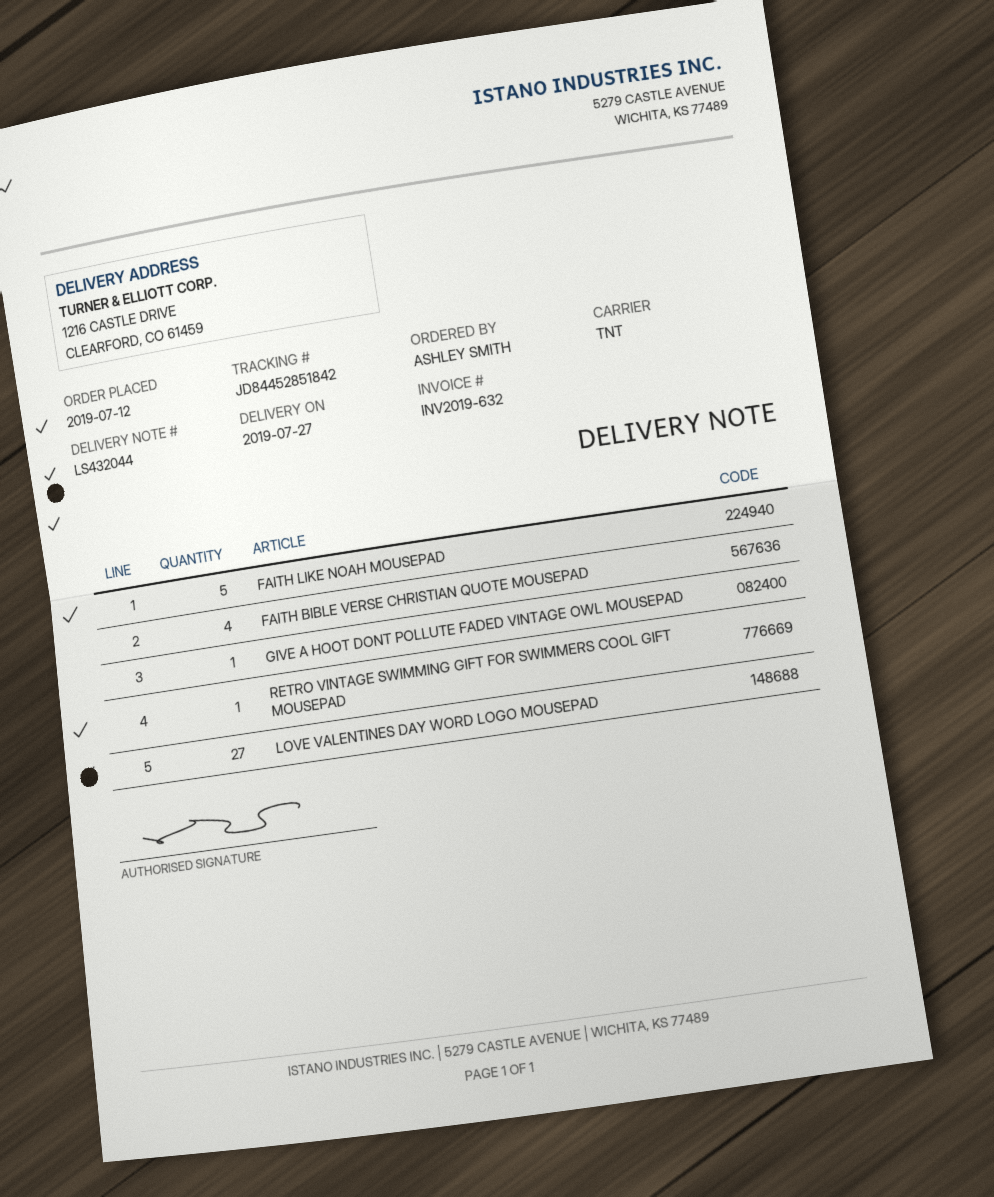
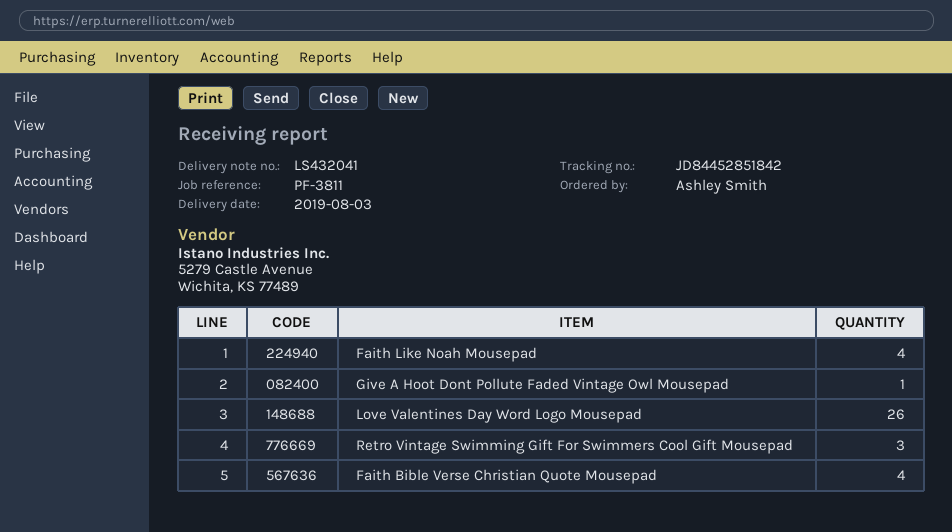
delivery note number: LS432044 -> LS432041
delivery date: 2019-07-27 -> 2019-08-03
FAITH LIKE NOAH MOUSEPAD: 5 -> 4
RETRO VINTAGE SWIMMING GIFT FOR SWIMMERS COOL GIFT MOUSEPAD: 1 -> 3
LOVE VALENTINES DAY WORD LOGO MOUSEPAD: 27 -> 26

